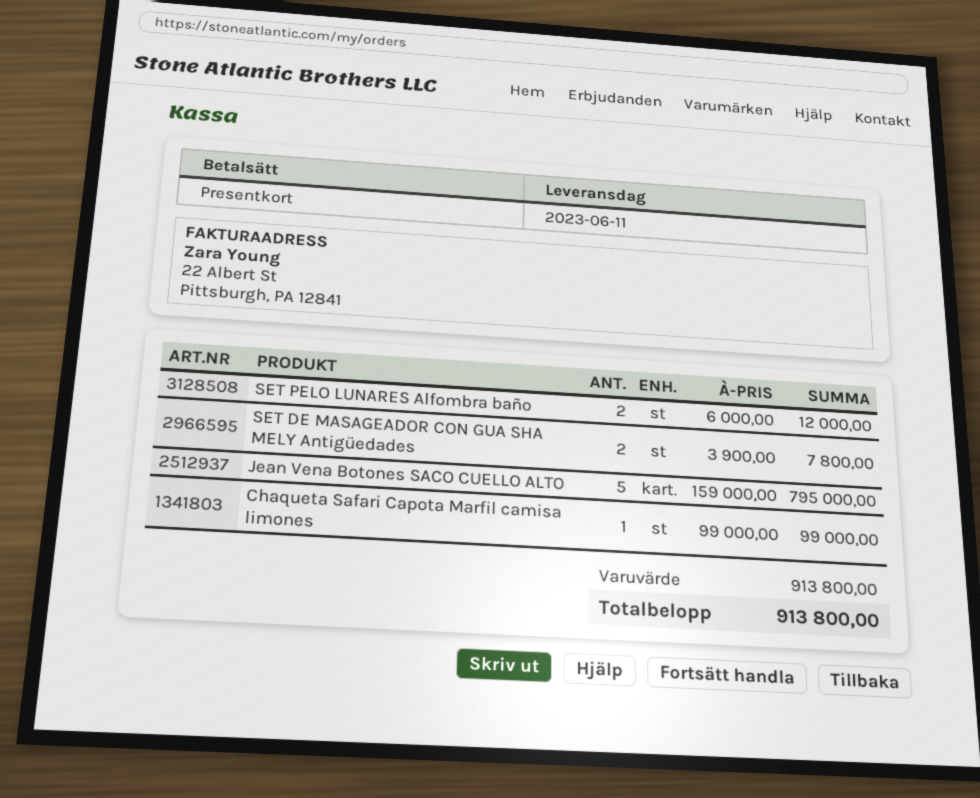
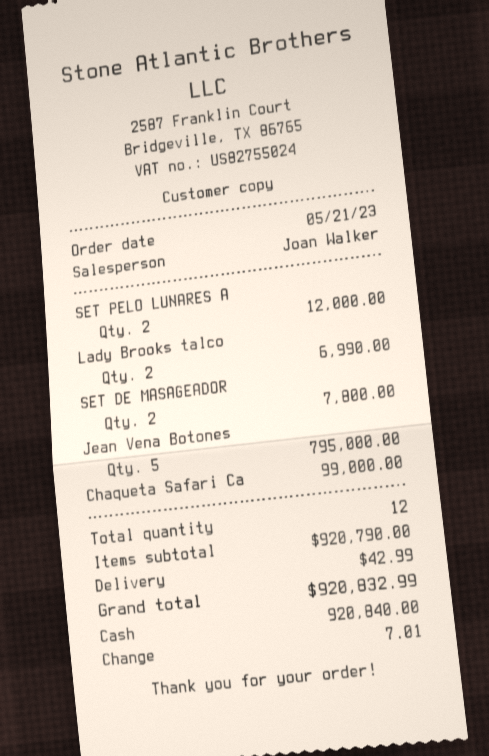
payment method: gift card -> cash
Lady Brooks talco: none -> 2 for 6990.00
subtotal: 913800.00 -> 920790.00
shipping: none -> 42.99
total: 913800.00 -> 920832.99

